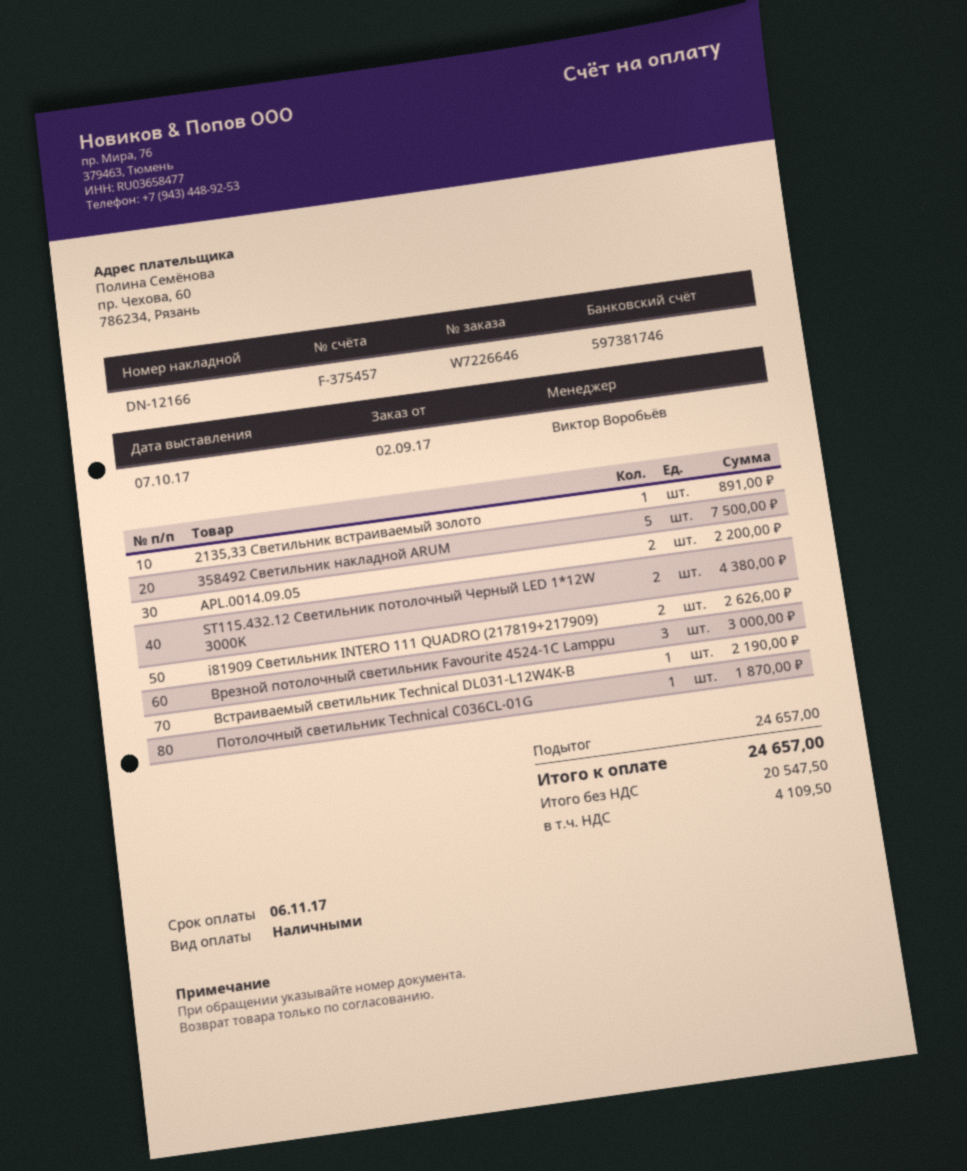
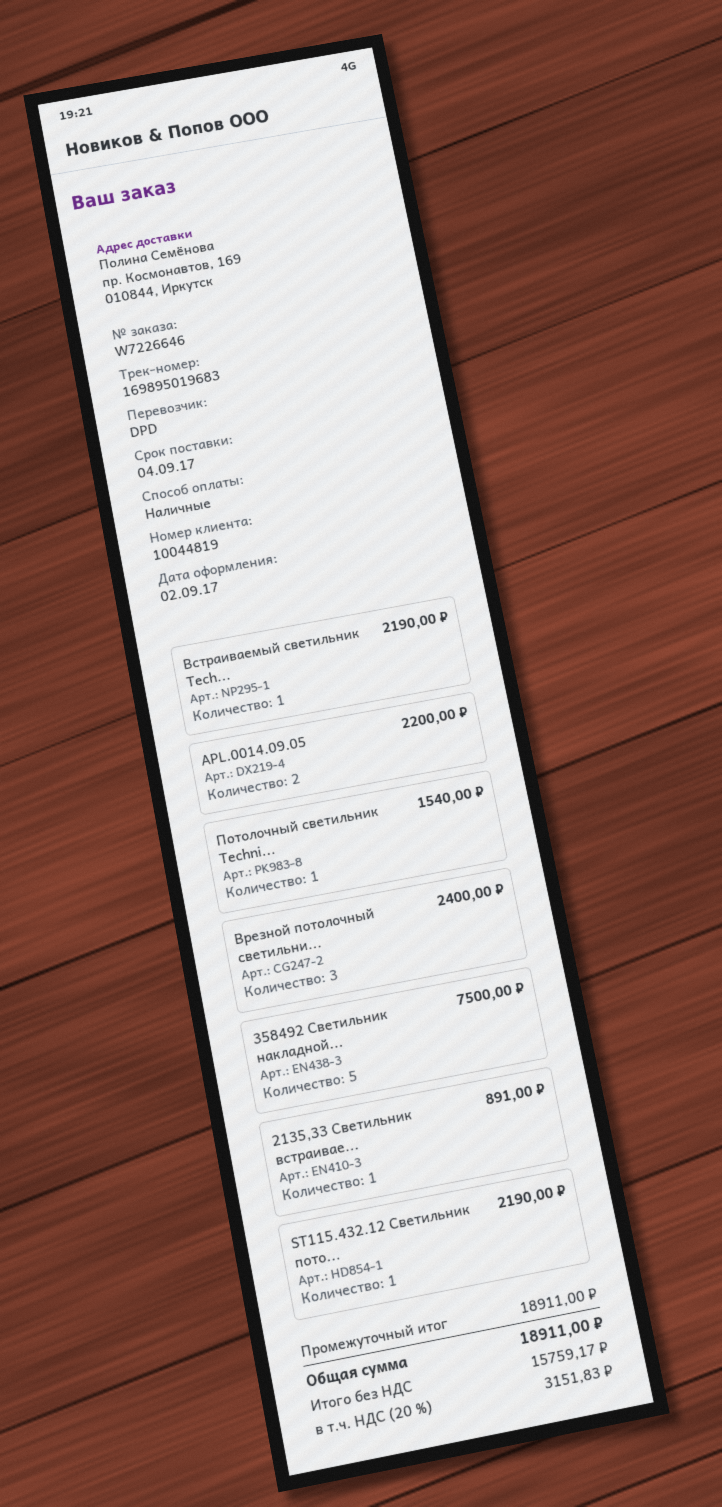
ST115.432.12 Светильник потолочный Черный LED 1*12W 3000K: 2 for 4380.00 -> 1 for 2190.00
i81909 Светильник INTERO 111 QUADRO (217819+217909): 2 for 2626.00 -> none
Врезной потолочный светильник Favourite 4524-1C Lamppu: 3 for 3000.00 -> 3 for 2400.00
Потолочный светильник Technical C036CL-01G: 1 for 1870.00 -> 1 for 1540.00
subtotal: 24657.00 -> 18911.00
net: 20547.50 -> 15759.17
tax: 4109.50 -> 3151.83
total: 24657.00 -> 18911.00

